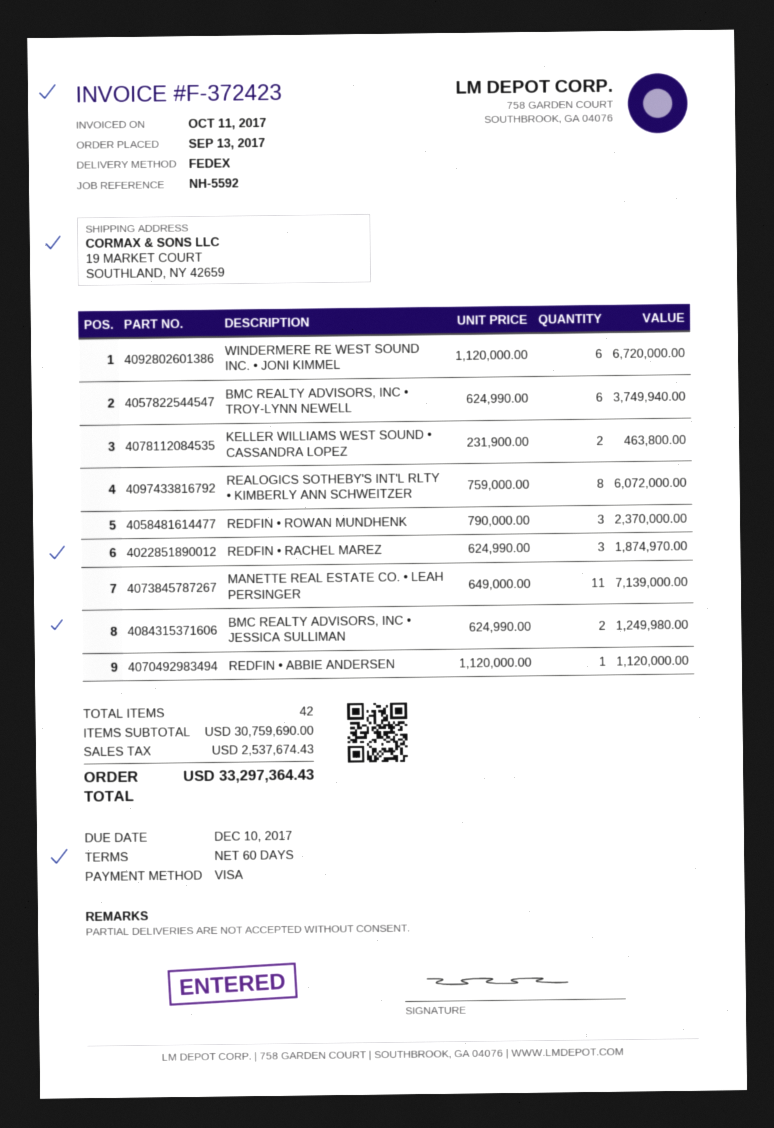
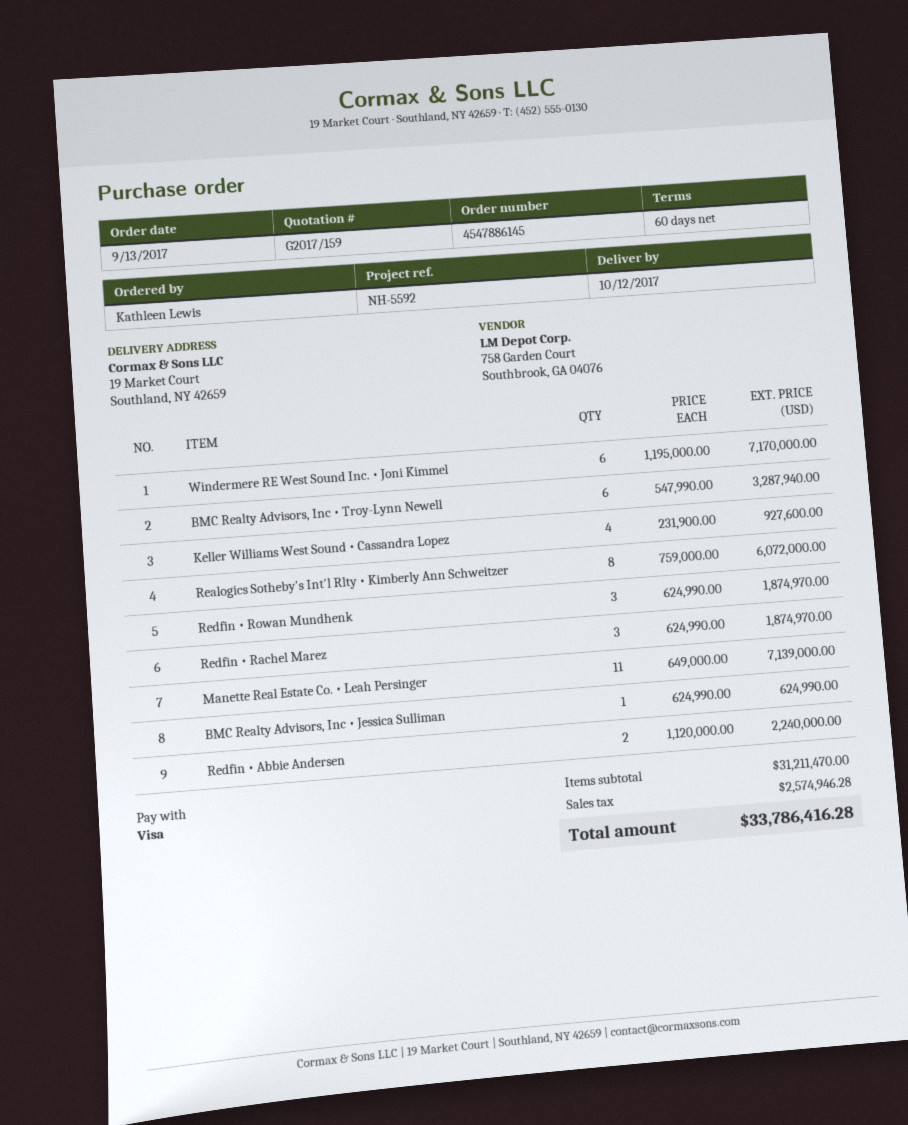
WINDERMERE RE WEST SOUND INC. • JONI KIMMEL: 6 x 1120000.00 = 6720000.00 -> 6 x 1195000.00 = 7170000.00
BMC REALTY ADVISORS, INC • TROY-LYNN NEWELL: 6 x 624990.00 = 3749940.00 -> 6 x 547990.00 = 3287940.00
KELLER WILLIAMS WEST SOUND • CASSANDRA LOPEZ: 2 x 231900.00 = 463800.00 -> 4 x 231900.00 = 927600.00
REDFIN • ROWAN MUNDHENK: 3 x 790000.00 = 2370000.00 -> 3 x 624990.00 = 1874970.00
BMC REALTY ADVISORS, INC • JESSICA SULLIMAN: 2 x 624990.00 = 1249980.00 -> 1 x 624990.00 = 624990.00
REDFIN • ABBIE ANDERSEN: 1 x 1120000.00 = 1120000.00 -> 2 x 1120000.00 = 2240000.00
subtotal: 30759690.00 -> 31211470.00
tax: 2537674.43 -> 2574946.28
total: 33297364.43 -> 33786416.28

